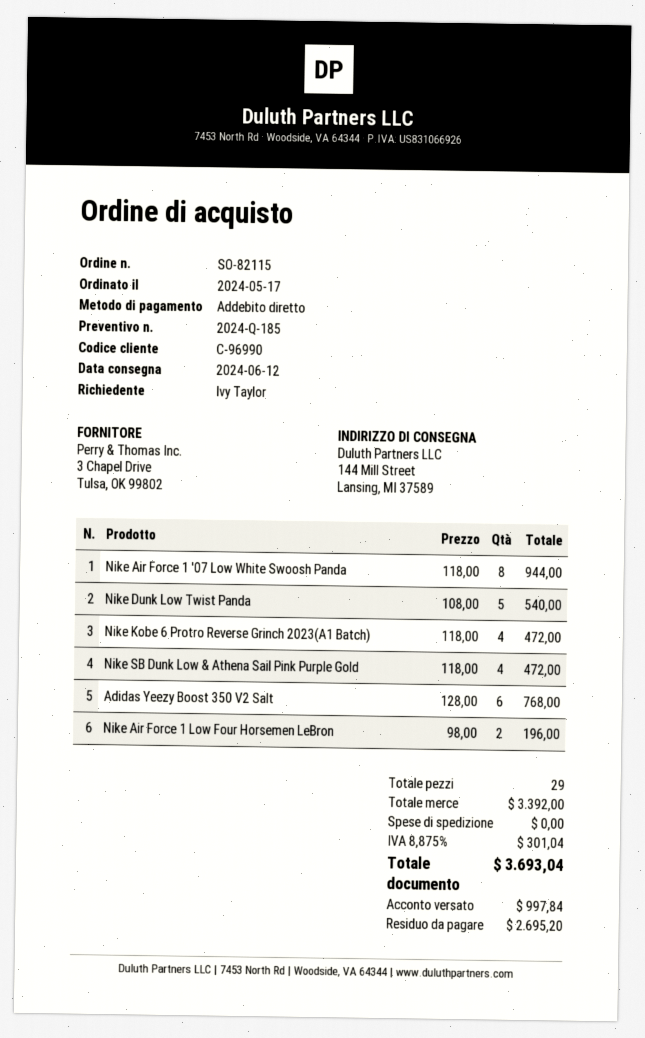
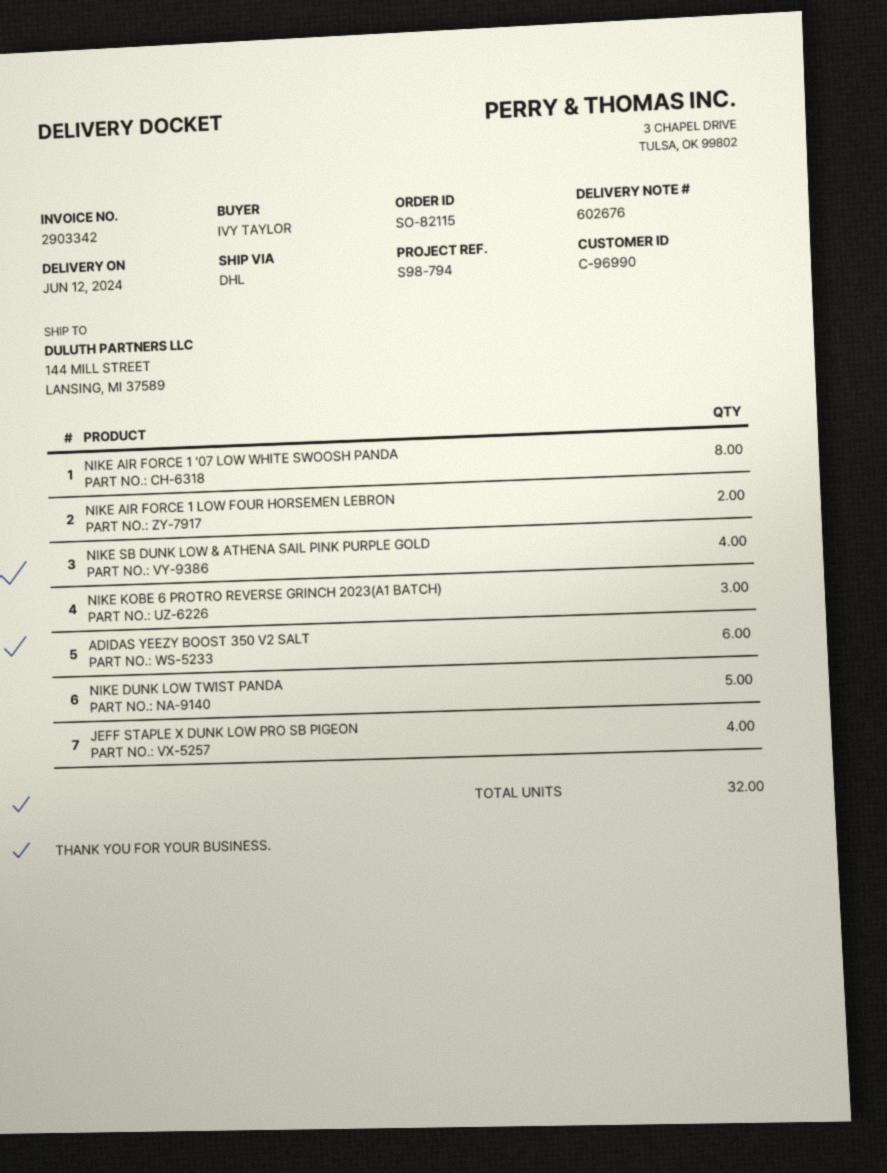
Nike Kobe 6 Protro Reverse Grinch 2023(A1 Batch): 4 -> 3
JEFF STAPLE X DUNK LOW PRO SB PIGEON: none -> 4
total quantity: 29 -> 32

